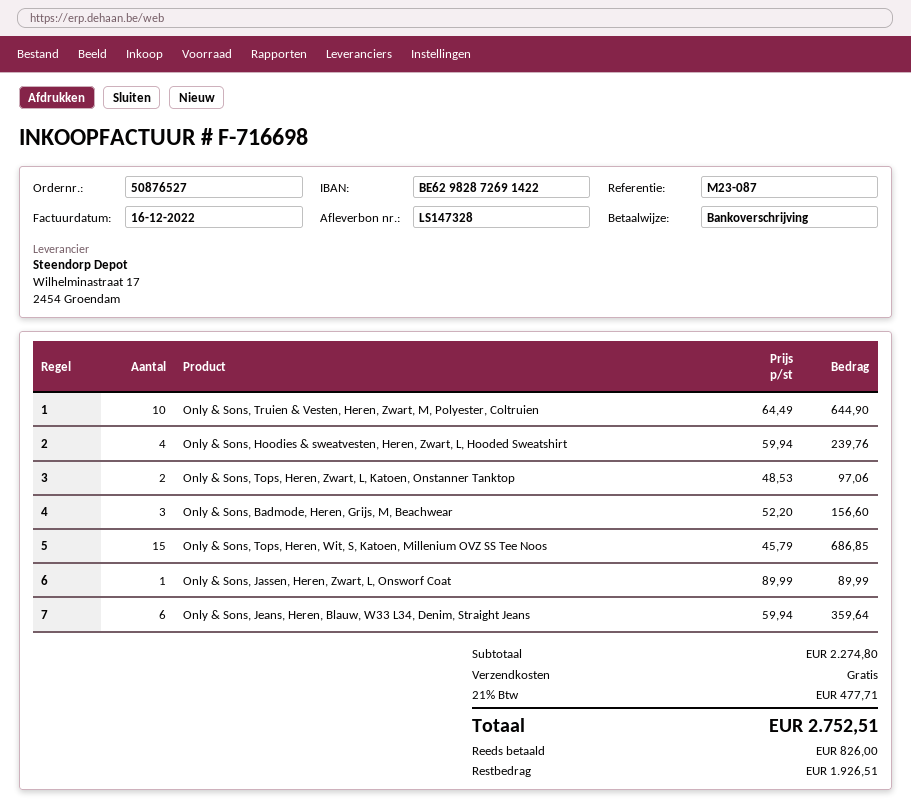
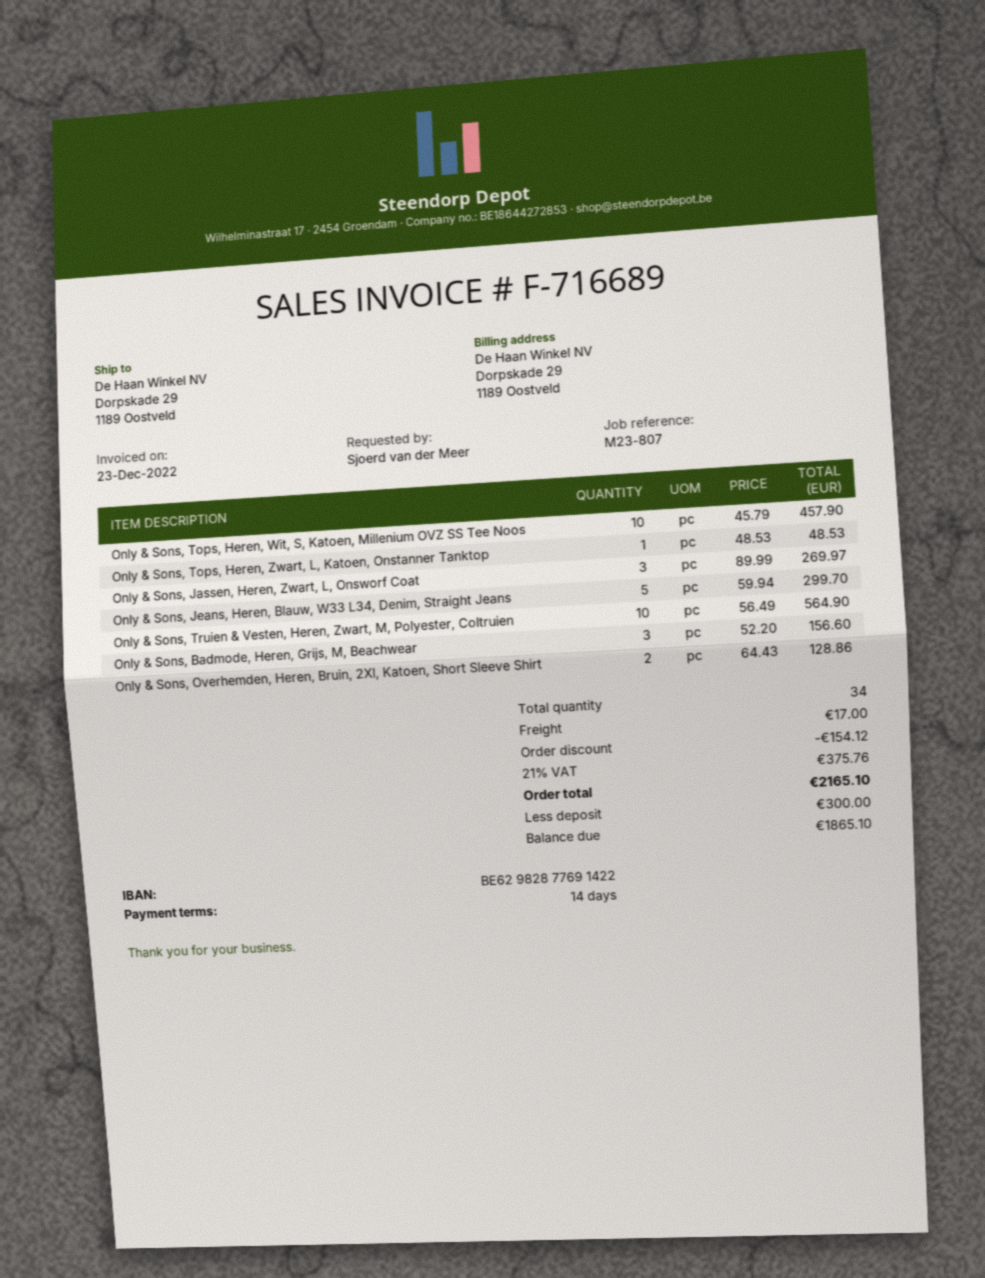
invoice number: F-716698 -> F-716689
invoice date: 2022-12-16 -> 2022-12-23
reference: M23-087 -> M23-807
bank account: BE62982872691422 -> BE62982877691422
Only & Sons, Truien & Vesten, Heren, Zwart, M, Polyester, Coltruien: 10 x 64.49 = 644.90 -> 10 x 56.49 = 564.90
Only & Sons, Hoodies & sweatvesten, Heren, Zwart, L, Hooded Sweatshirt: 4 x 59.94 = 239.76 -> none
Only & Sons, Tops, Heren, Zwart, L, Katoen, Onstanner Tanktop: 2 x 48.53 = 97.06 -> 1 x 48.53 = 48.53
Only & Sons, Tops, Heren, Wit, S, Katoen, Millenium OVZ SS Tee Noos: 15 x 45.79 = 686.85 -> 10 x 45.79 = 457.90
Only & Sons, Jassen, Heren, Zwart, L, Onsworf Coat: 1 x 89.99 = 89.99 -> 3 x 89.99 = 269.97
Only & Sons, Jeans, Heren, Blauw, W33 L34, Denim, Straight Jeans: 6 x 59.94 = 359.64 -> 5 x 59.94 = 299.70
Only & Sons, Overhemden, Heren, Bruin, 2Xl, Katoen, Short Sleeve Shirt: none -> 2 x 64.43 = 128.86
discount: none -> 154.12
shipping: 0.00 -> 17.00
tax: 21% = 477.71 -> 21% = 375.76
total: 2752.51 -> 2165.10
deposit: 826.00 -> 300.00
balance: 1926.51 -> 1865.10

